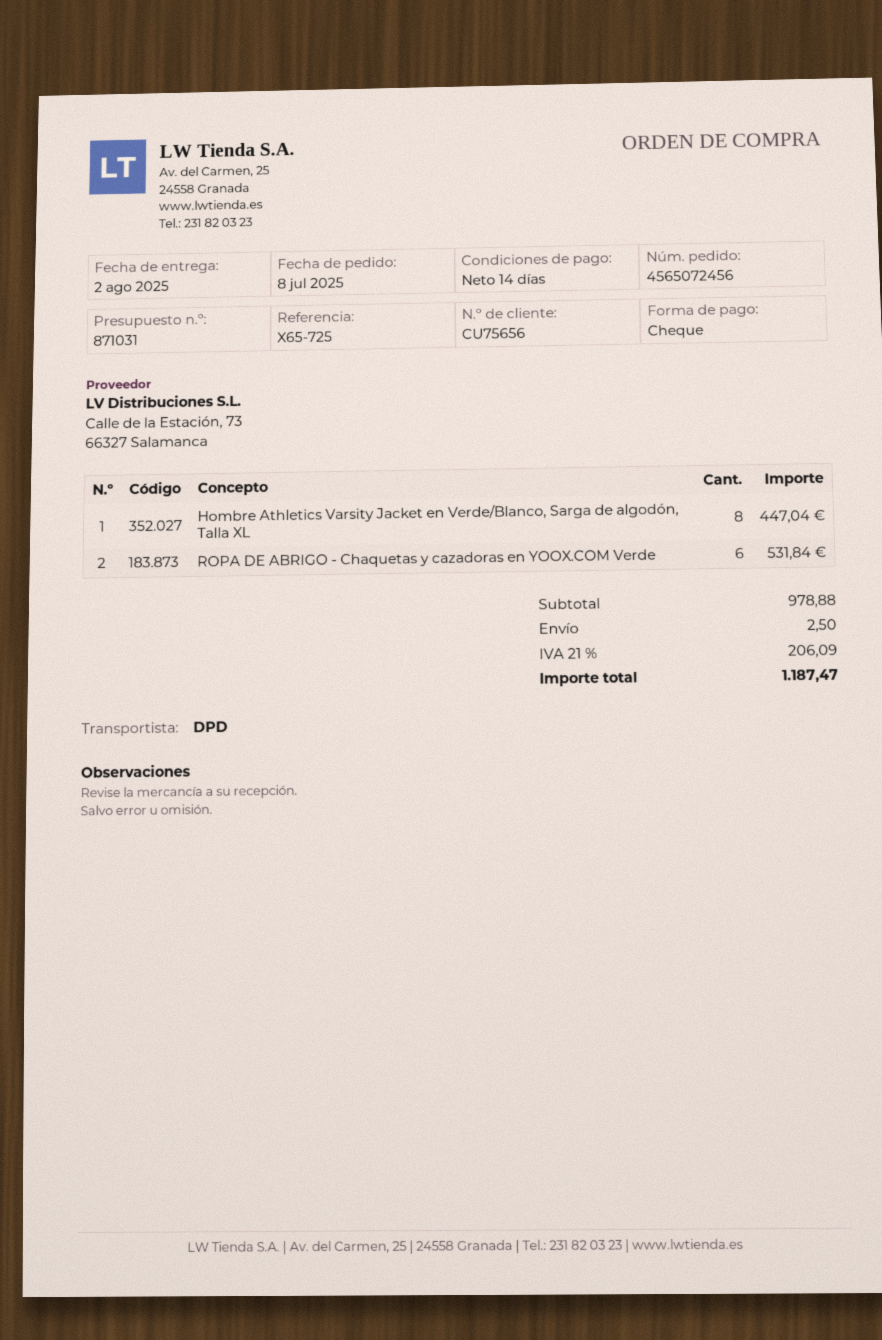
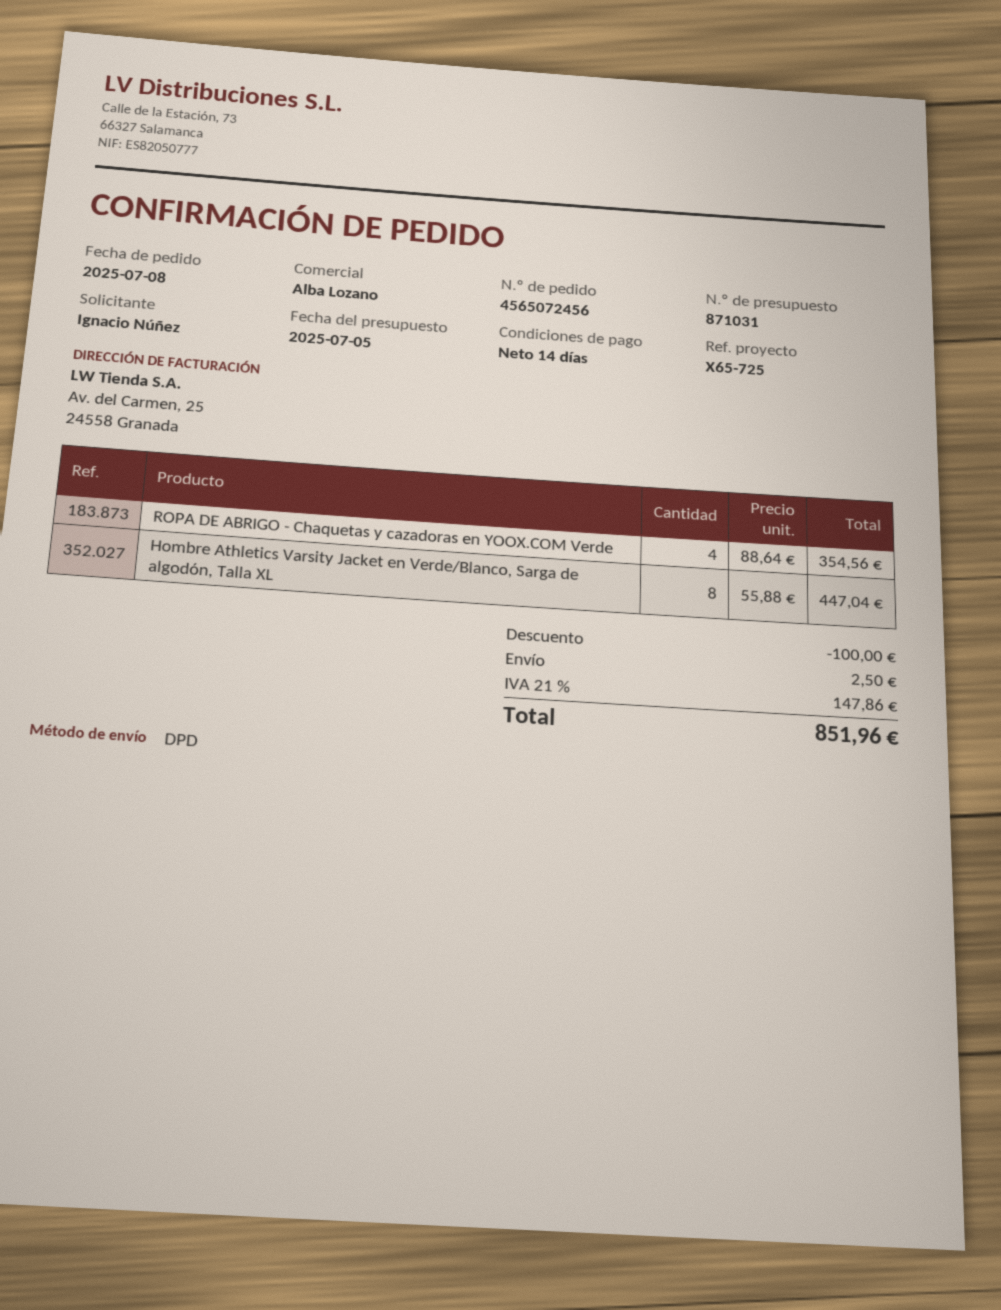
ROPA DE ABRIGO - Chaquetas y cazadoras en YOOX.COM Verde: 6 for 531.84 -> 4 for 354.56
discount: none -> 100.00
tax: 21% = 206.09 -> 21% = 147.86
total: 1187.47 -> 851.96

